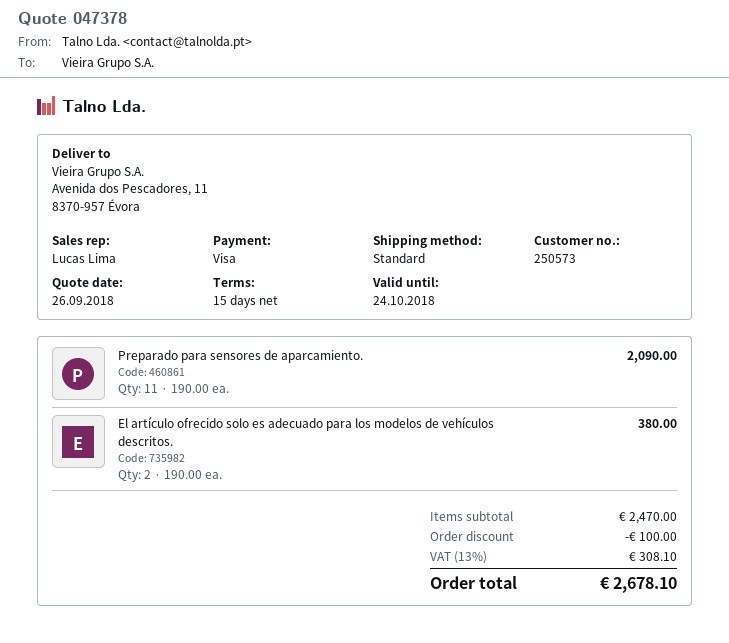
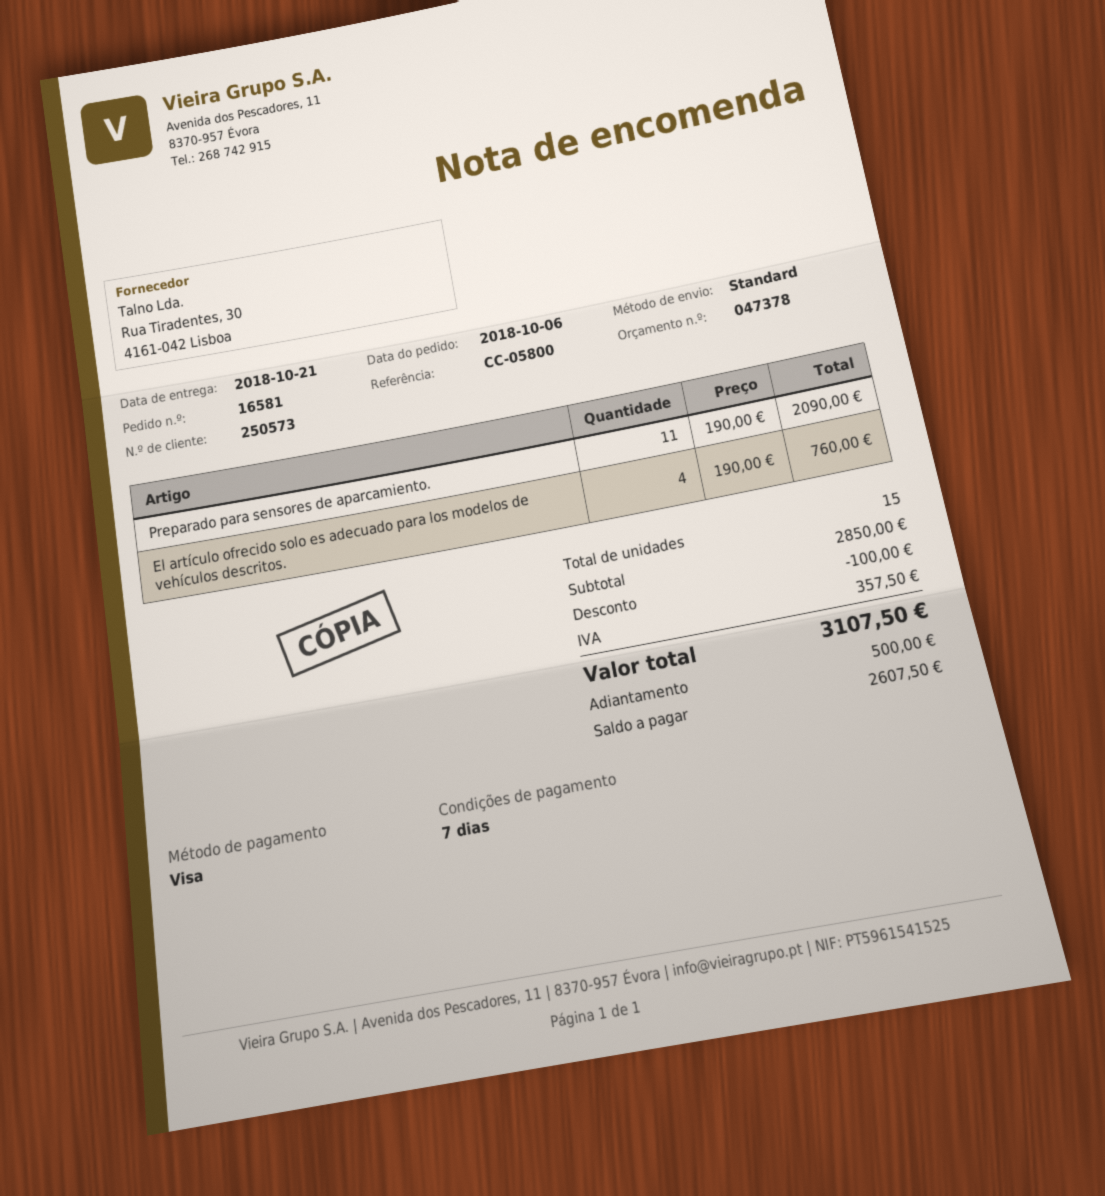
payment terms: 15 days -> 7 days
El artículo ofrecido solo es adecuado para los modelos de vehículos descritos.: 2 x 190.00 = 380.00 -> 4 x 190.00 = 760.00
subtotal: 2470.00 -> 2850.00
tax: 308.10 -> 357.50
total: 2678.10 -> 3107.50

